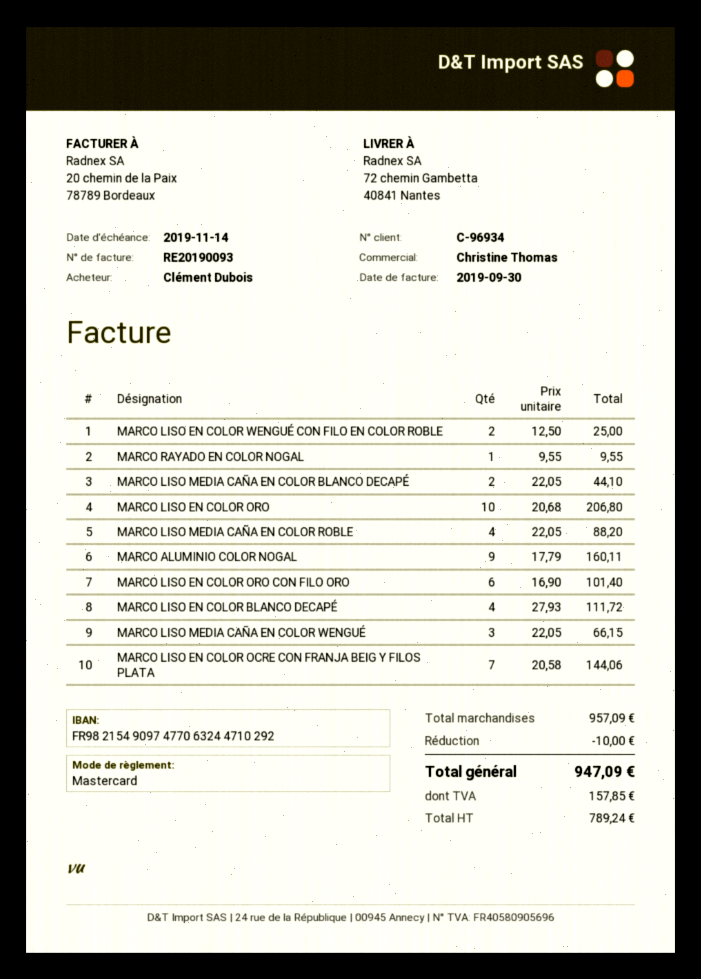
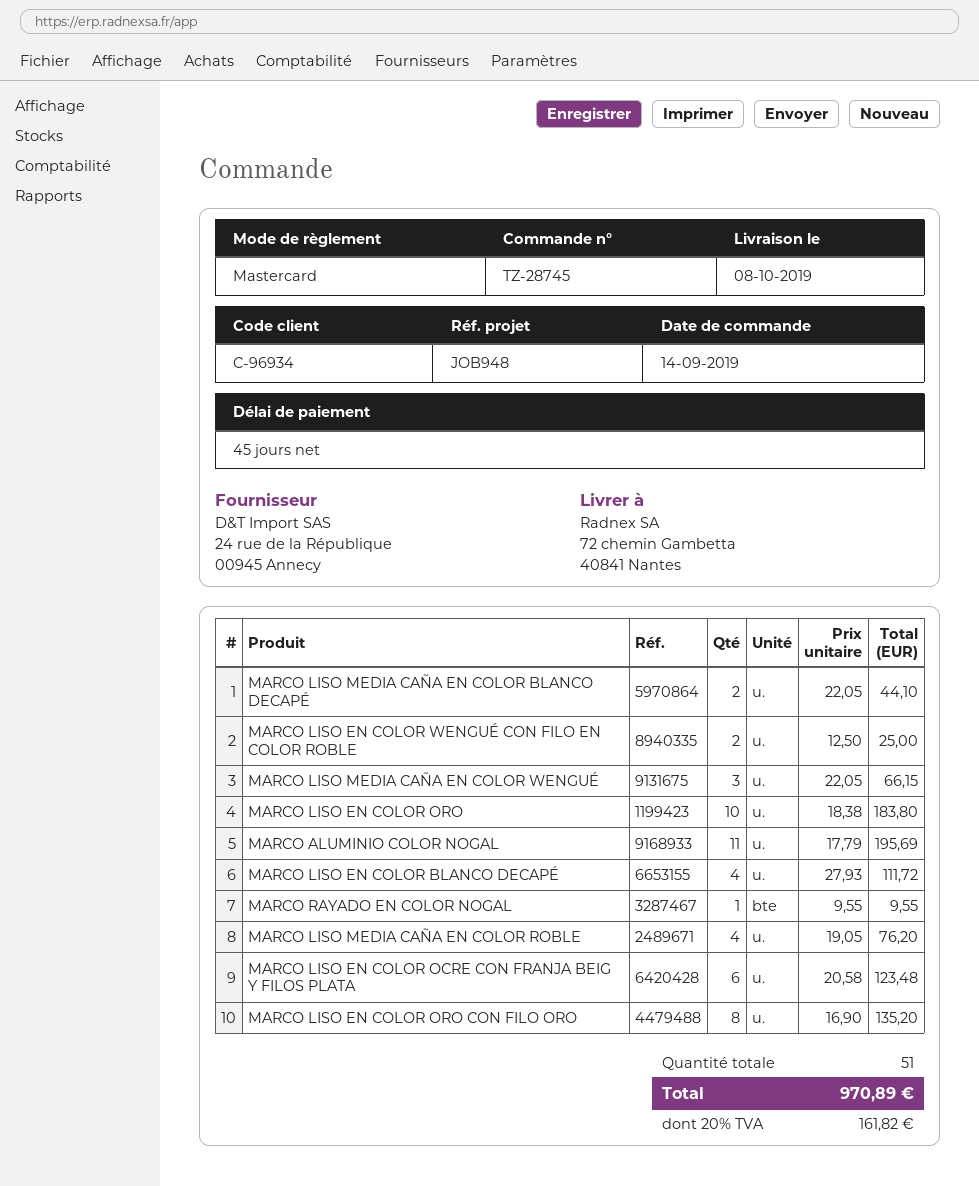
MARCO LISO EN COLOR ORO: 10 x 20.68 = 206.80 -> 10 x 18.38 = 183.80
MARCO LISO MEDIA CAÑA EN COLOR ROBLE: 4 x 22.05 = 88.20 -> 4 x 19.05 = 76.20
MARCO ALUMINIO COLOR NOGAL: 9 x 17.79 = 160.11 -> 11 x 17.79 = 195.69
MARCO LISO EN COLOR ORO CON FILO ORO: 6 x 16.90 = 101.40 -> 8 x 16.90 = 135.20
MARCO LISO EN COLOR OCRE CON FRANJA BEIG Y FILOS PLATA: 7 x 20.58 = 144.06 -> 6 x 20.58 = 123.48
discount: 10.00 -> none
tax: 157.85 -> 161.82
total: 947.09 -> 970.89

